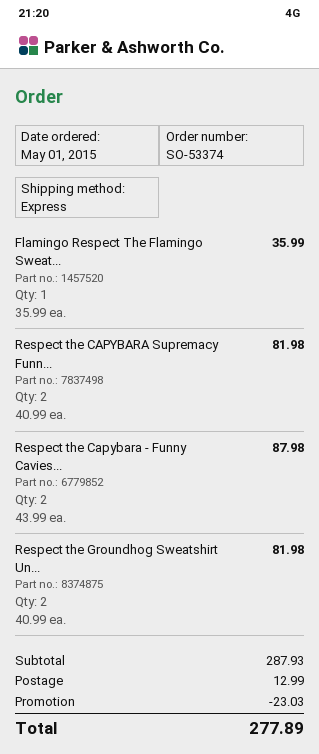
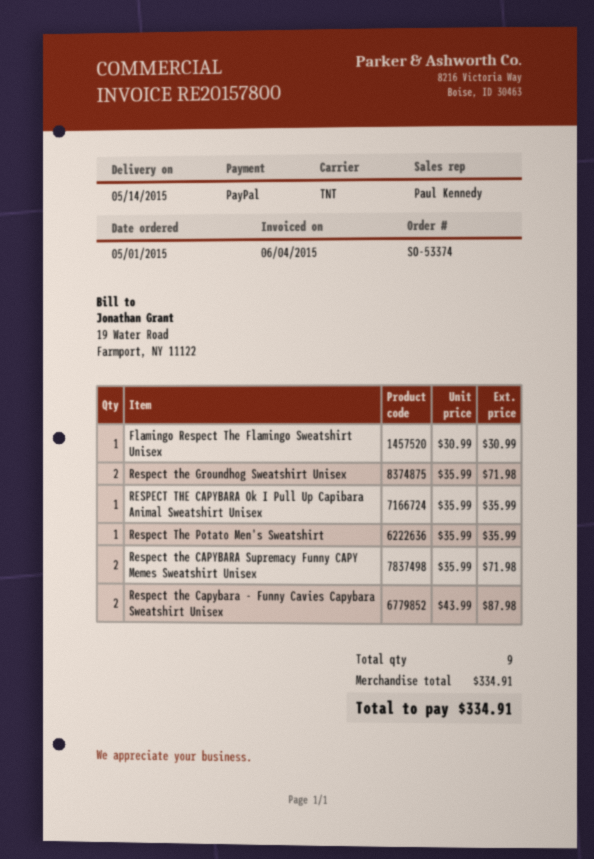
shipping method: express -> TNT
Flamingo Respect The Flamingo Sweat...: 1 x 35.99 = 35.99 -> 1 x 30.99 = 30.99
Respect the CAPYBARA Supremacy Funn...: 2 x 40.99 = 81.98 -> 2 x 35.99 = 71.98
Respect the Groundhog Sweatshirt Un...: 2 x 40.99 = 81.98 -> 2 x 35.99 = 71.98
RESPECT THE CAPYBARA Ok I Pull Up Capibara Animal Sweatshirt Unisex: none -> 1 x 35.99 = 35.99
Respect The Potato Men's Sweatshirt: none -> 1 x 35.99 = 35.99
subtotal: 287.93 -> 334.91
discount: 23.03 -> none
shipping: 12.99 -> none
total: 277.89 -> 334.91

